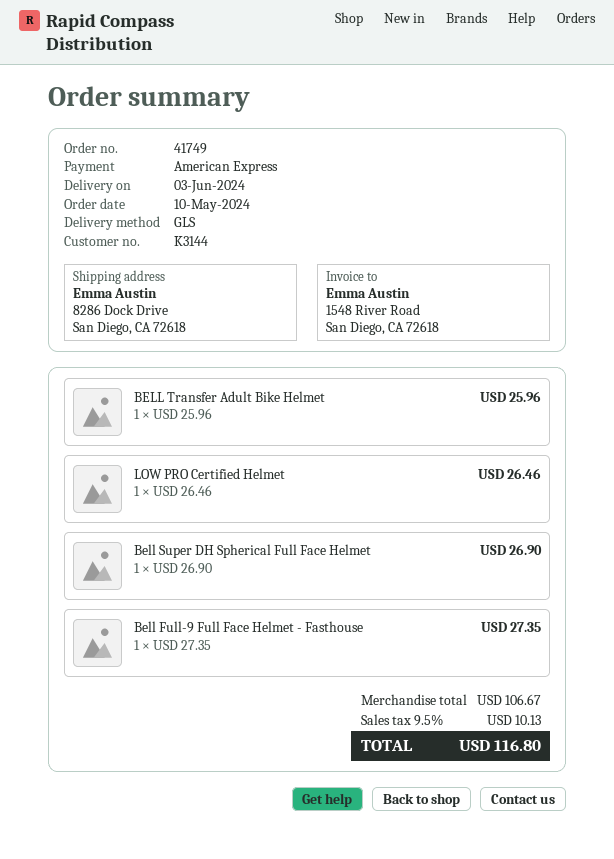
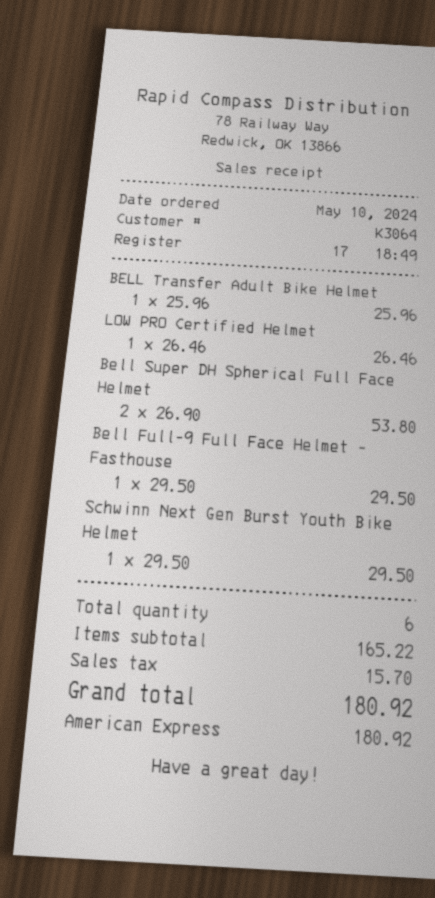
customer number: K3144 -> K3064
Bell Super DH Spherical Full Face Helmet: 1 x 26.90 = 26.90 -> 2 x 26.90 = 53.80
Bell Full-9 Full Face Helmet - Fasthouse: 1 x 27.35 = 27.35 -> 1 x 29.50 = 29.50
Schwinn Next Gen Burst Youth Bike Helmet: none -> 1 x 29.50 = 29.50
subtotal: 106.67 -> 165.22
tax: 10.13 -> 15.70
total: 116.80 -> 180.92

